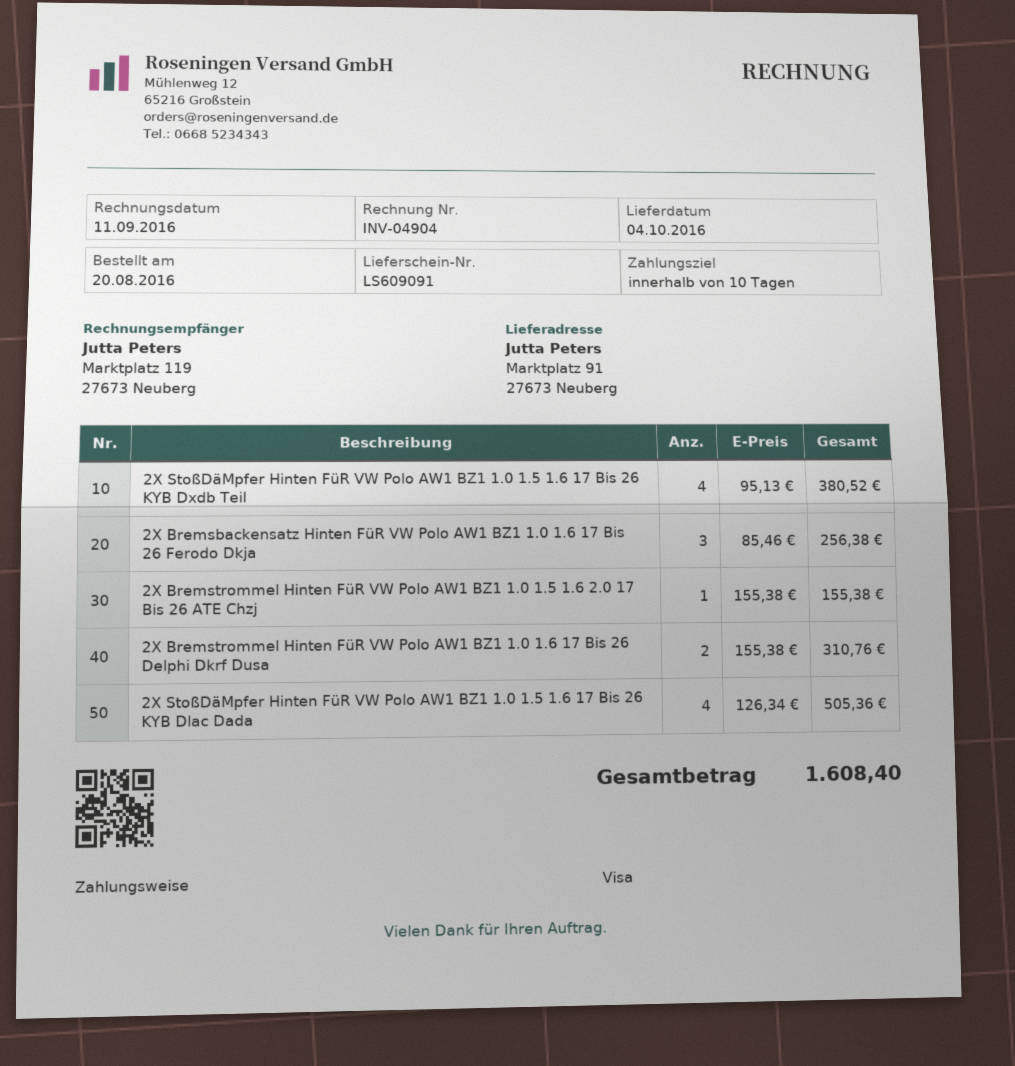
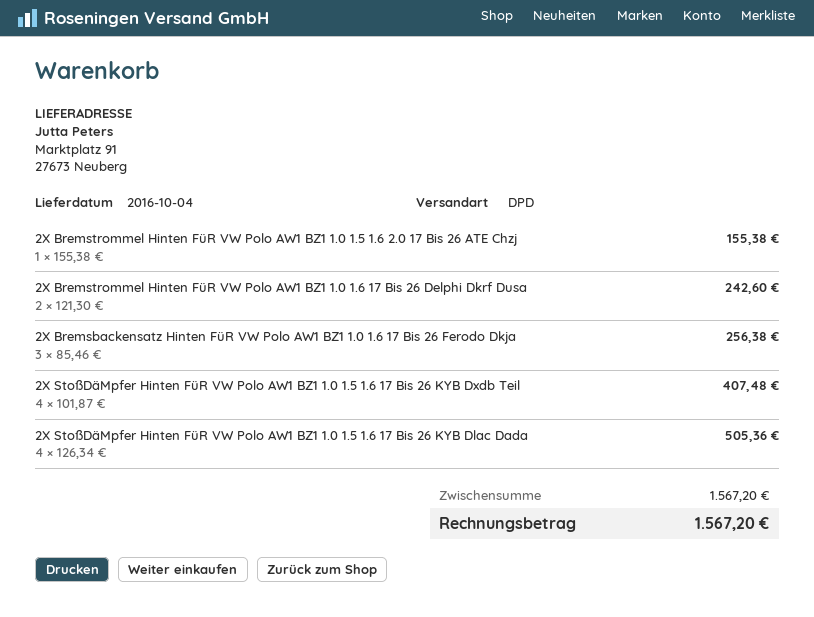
2X StoßDäMpfer Hinten FüR VW Polo AW1 BZ1 1.0 1.5 1.6 17 Bis 26 KYB Dxdb Teil: 4 x 95.13 = 380.52 -> 4 x 101.87 = 407.48
2X Bremstrommel Hinten FüR VW Polo AW1 BZ1 1.0 1.6 17 Bis 26 Delphi Dkrf Dusa: 2 x 155.38 = 310.76 -> 2 x 121.30 = 242.60
total: 1608.40 -> 1567.20

